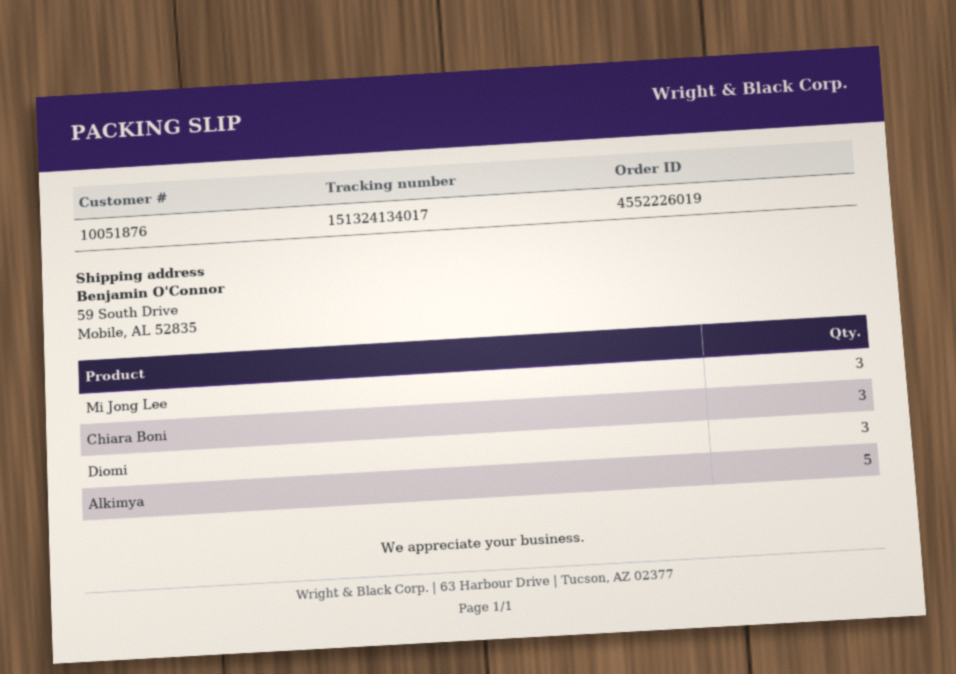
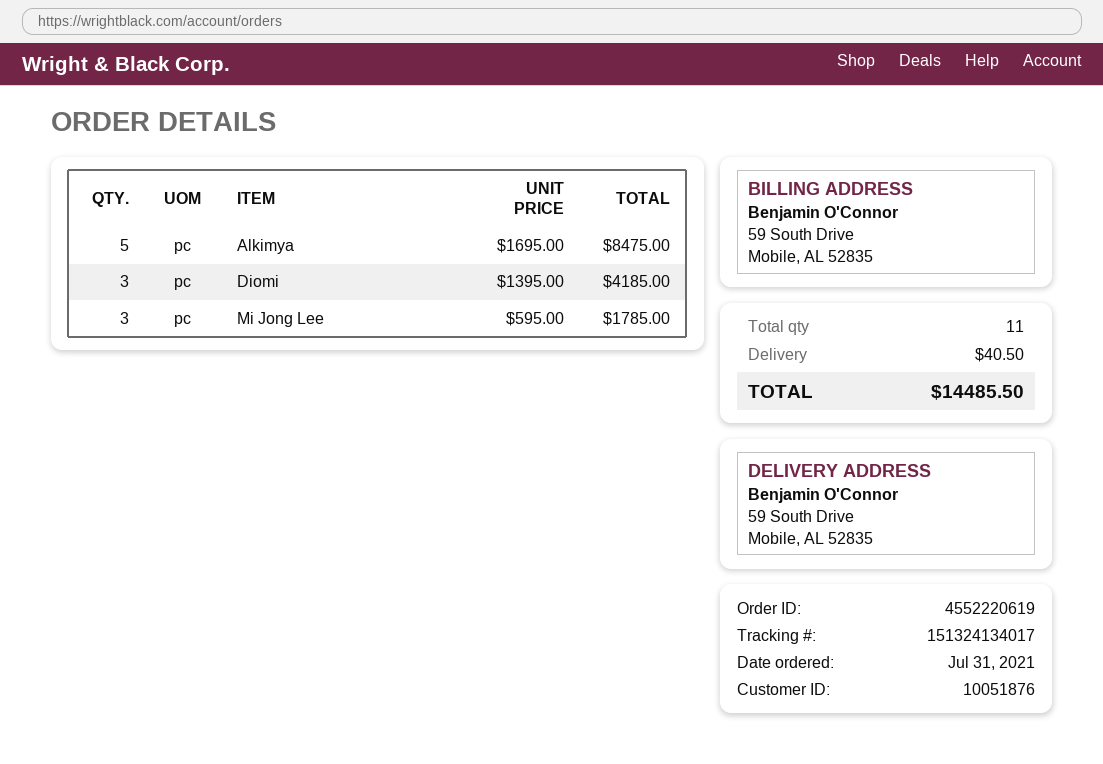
order number: 4552226019 -> 4552220619
Chiara Boni: 3 -> none

